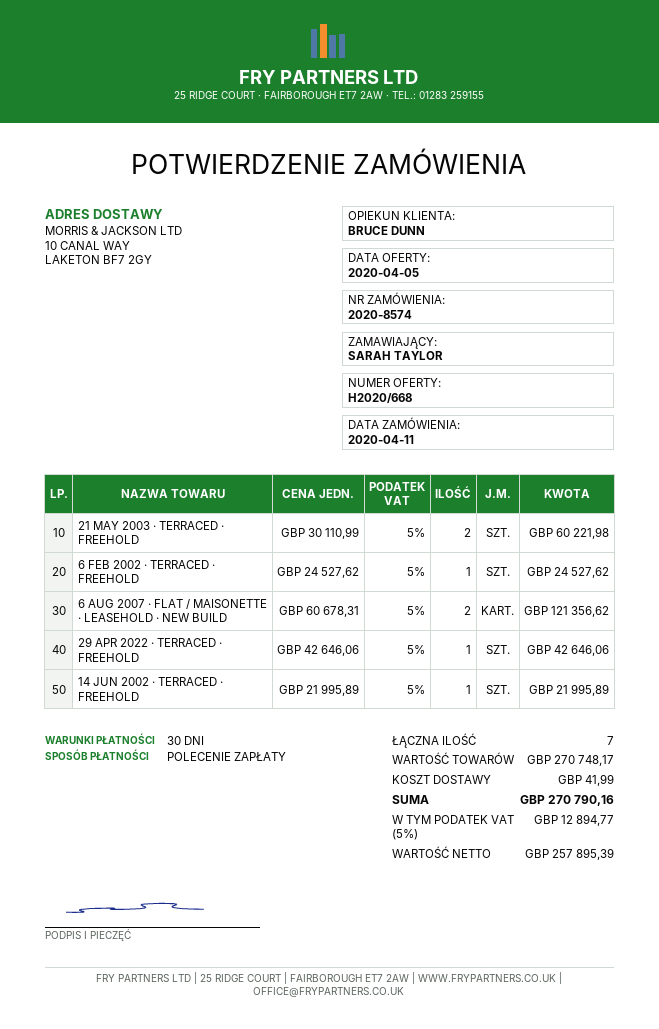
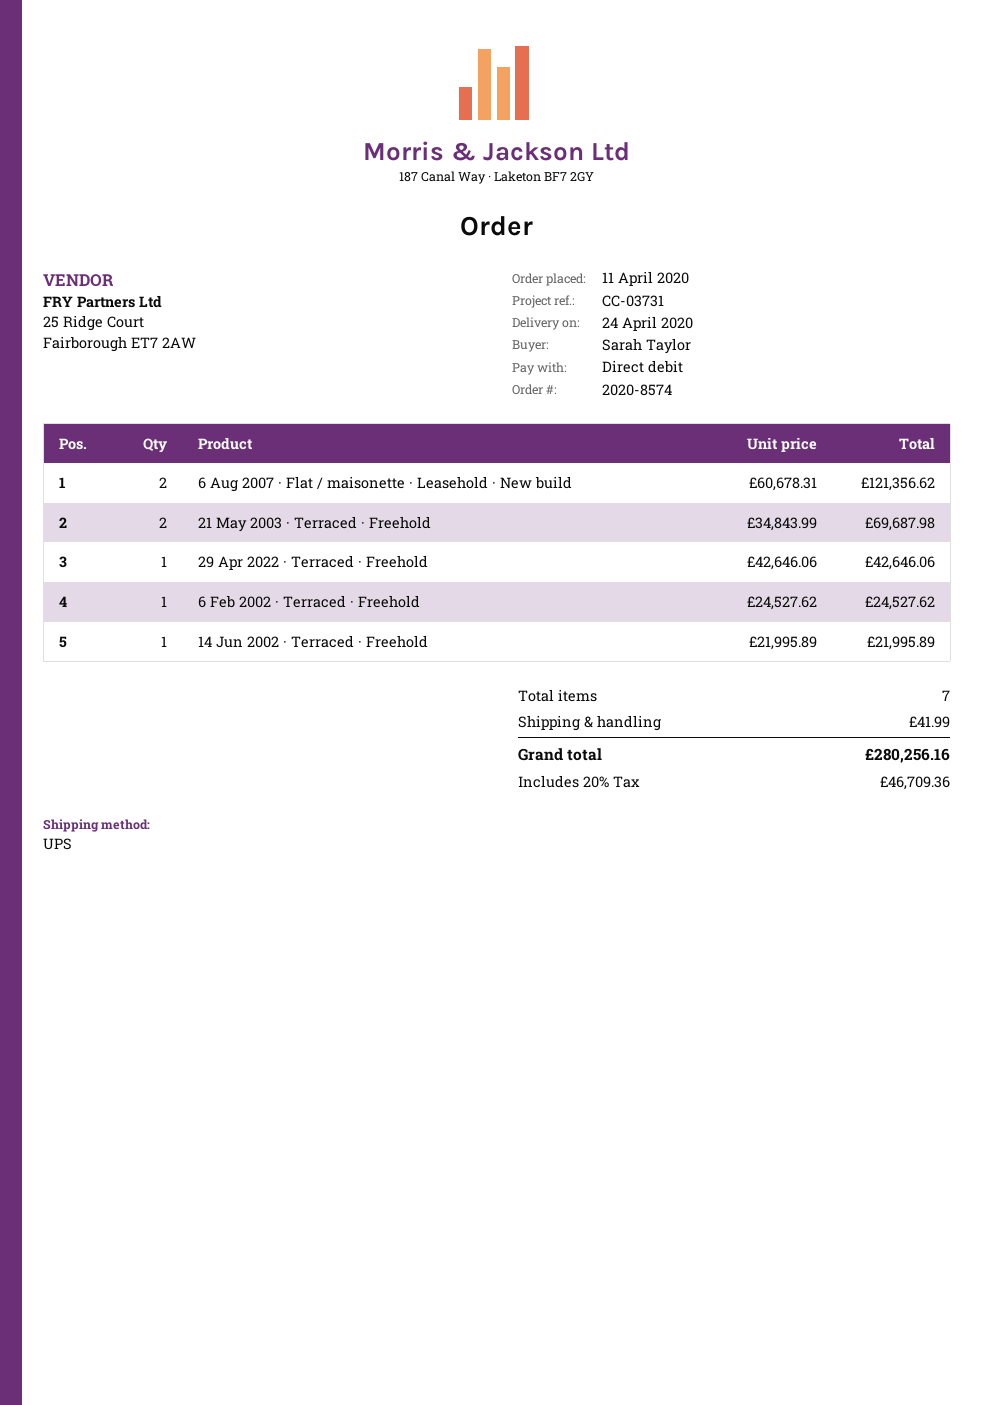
21 MAY 2003 · TERRACED · FREEHOLD: 2 x 30110.99 = 60221.98 -> 2 x 34843.99 = 69687.98
tax: 5% = 12894.77 -> 20% = 46709.36
total: 270790.16 -> 280256.16

